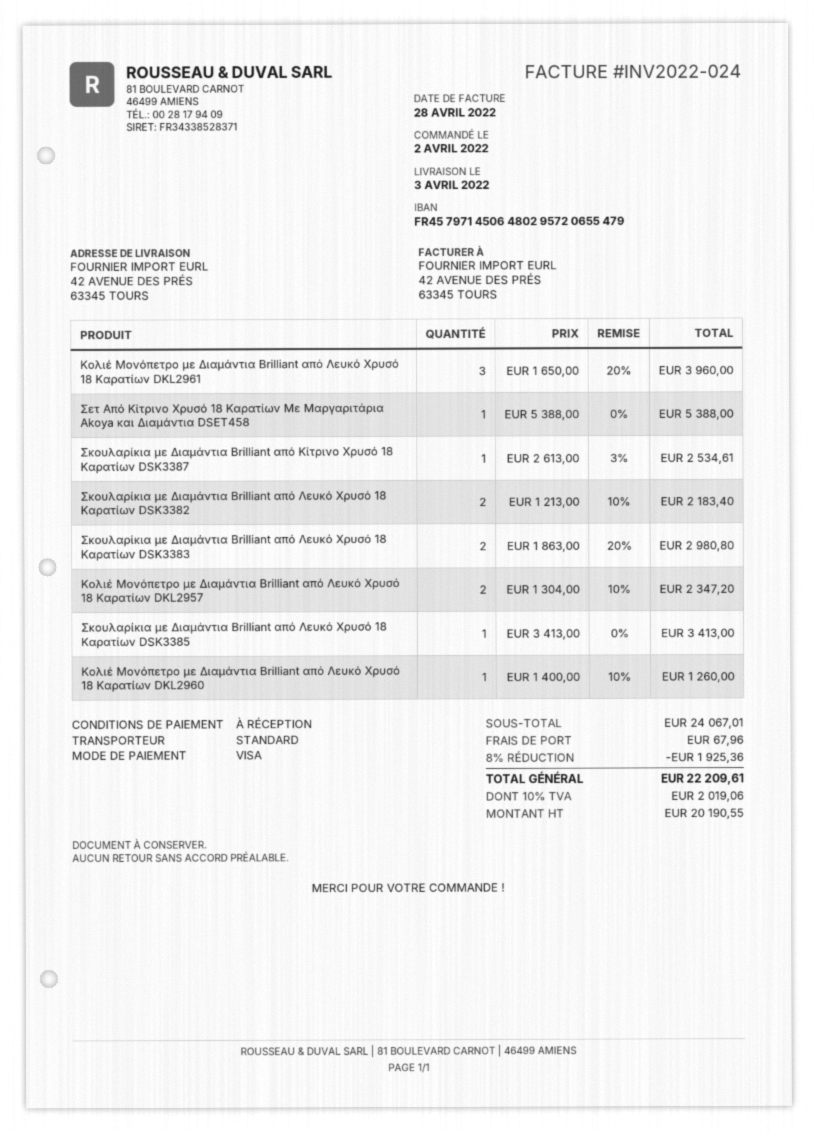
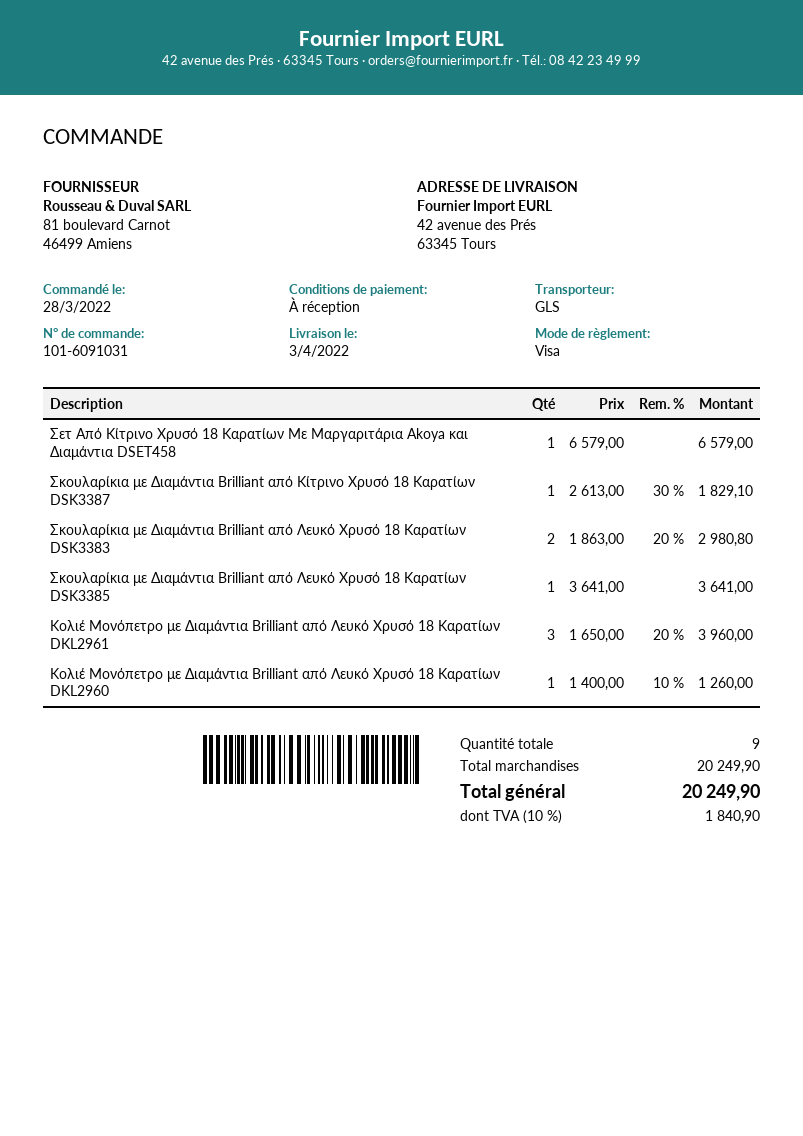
order date: 2022-04-02 -> 2022-03-28
shipping method: standard -> GLS
Σετ Από Κίτρινο Χρυσό 18 Καρατίων Με Μαργαριτάρια Akoya και Διαμάντια DSET458: 1 x 5388.00 = 5388.00 -> 1 x 6579.00 = 6579.00
Σκουλαρίκια με Διαμάντια Brilliant από Kίτρινο Χρυσό 18 Καρατίων DSK3387: 1 x 2613.00 - 3% = 2534.61 -> 1 x 2613.00 - 30% = 1829.10
Σκουλαρίκια με Διαμάντια Brilliant από Λευκό Χρυσό 18 Καρατίων DSK3382: 2 x 1213.00 - 10% = 2183.40 -> none
Κολιέ Moνόπετρο με Διαμάντια Brilliant από Λευκό Χρυσό 18 Καρατίων DKL2957: 2 x 1304.00 - 10% = 2347.20 -> none
Σκουλαρίκια με Διαμάντια Brilliant από Λευκό Χρυσό 18 Καρατίων DSK3385: 1 x 3413.00 = 3413.00 -> 1 x 3641.00 = 3641.00
subtotal: 24067.01 -> 20249.90
discount: 8% = 1925.36 -> none
shipping: 67.96 -> none
tax: 10% = 2019.06 -> 10% = 1840.90
total: 22209.61 -> 20249.90

